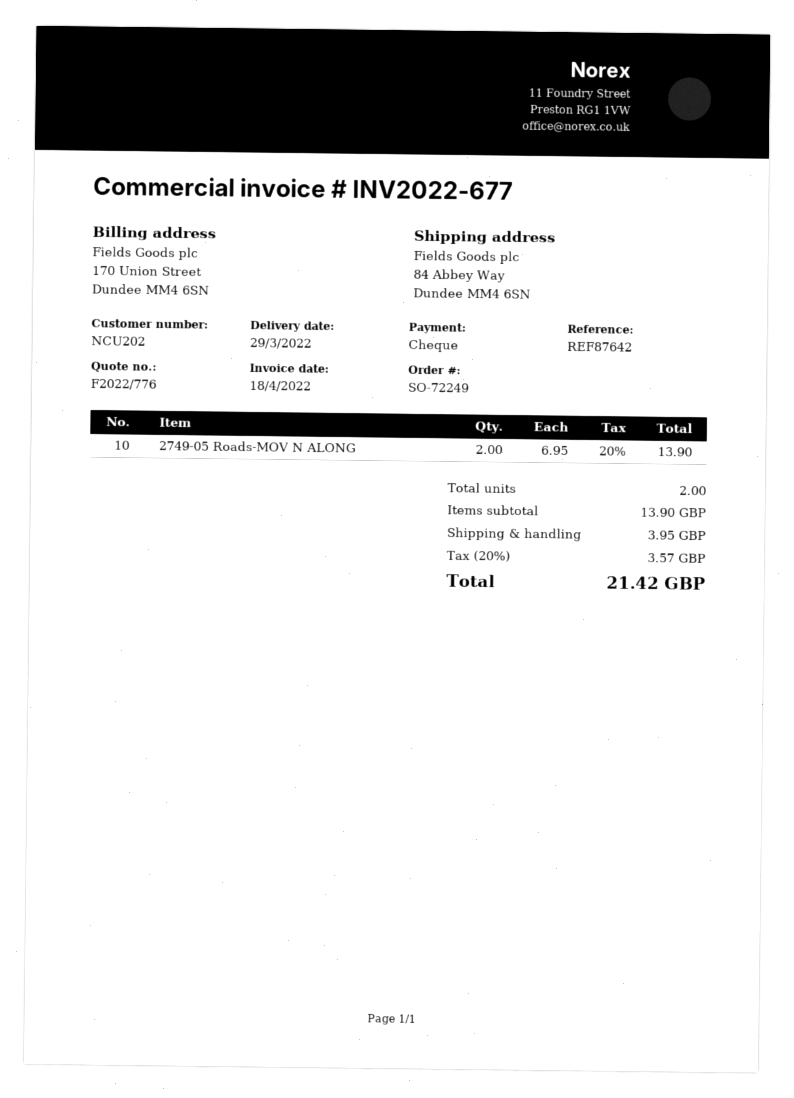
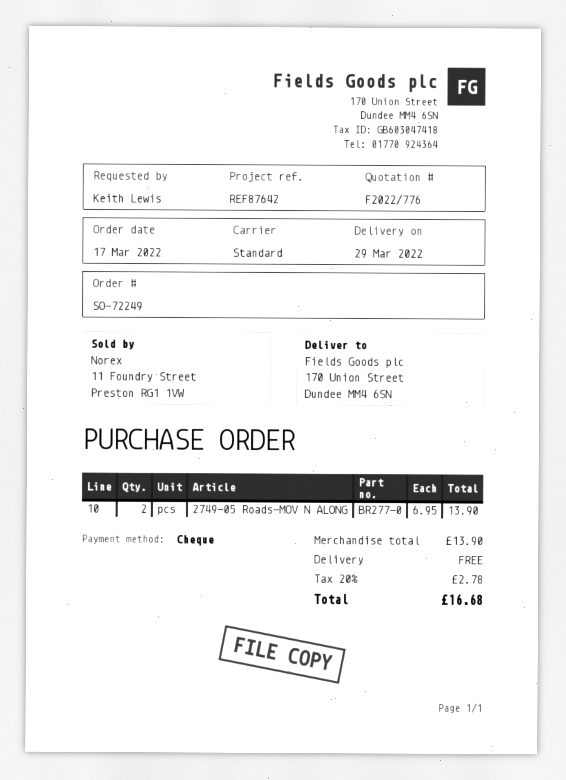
ship to: 84 Abbey Way, Dundee MM4 6SN -> 170 Union Street, Dundee MM4 6SN
shipping: 3.95 -> 0.00
tax: 20% = 3.57 -> 20% = 2.78
total: 21.42 -> 16.68

